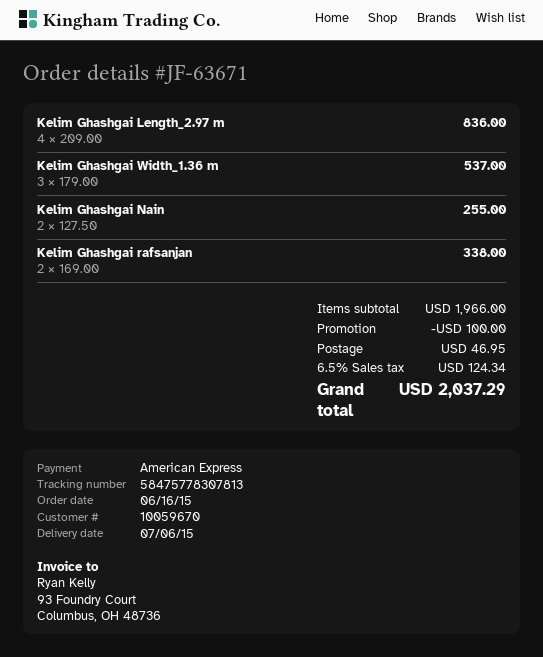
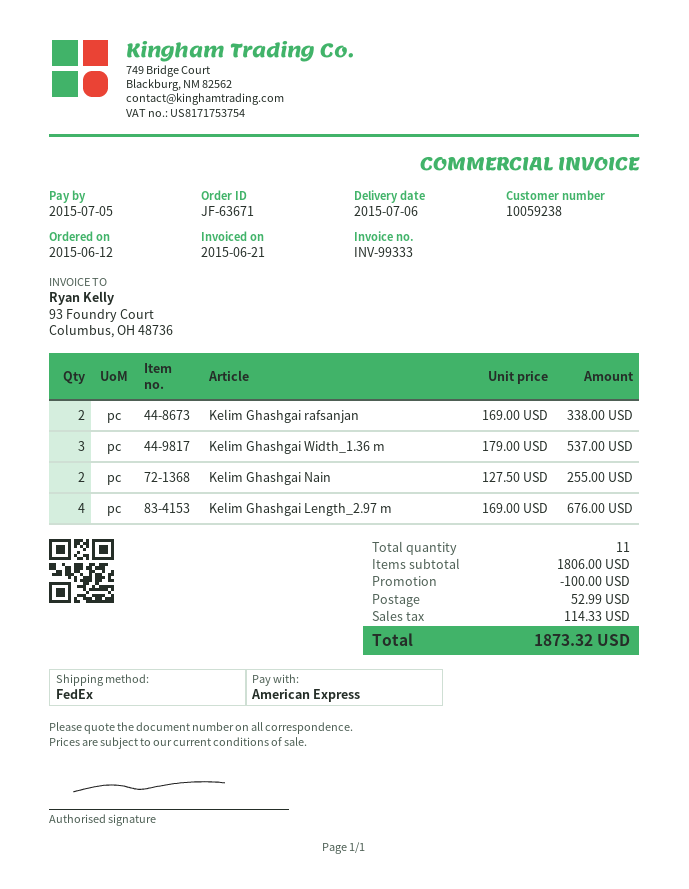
order date: 2015-06-16 -> 2015-06-12
customer number: 10059670 -> 10059238
Kelim Ghashgai Length_2.97 m: 4 x 209.00 = 836.00 -> 4 x 169.00 = 676.00
subtotal: 1966.00 -> 1806.00
shipping: 46.95 -> 52.99
tax: 124.34 -> 114.33
total: 2037.29 -> 1873.32

